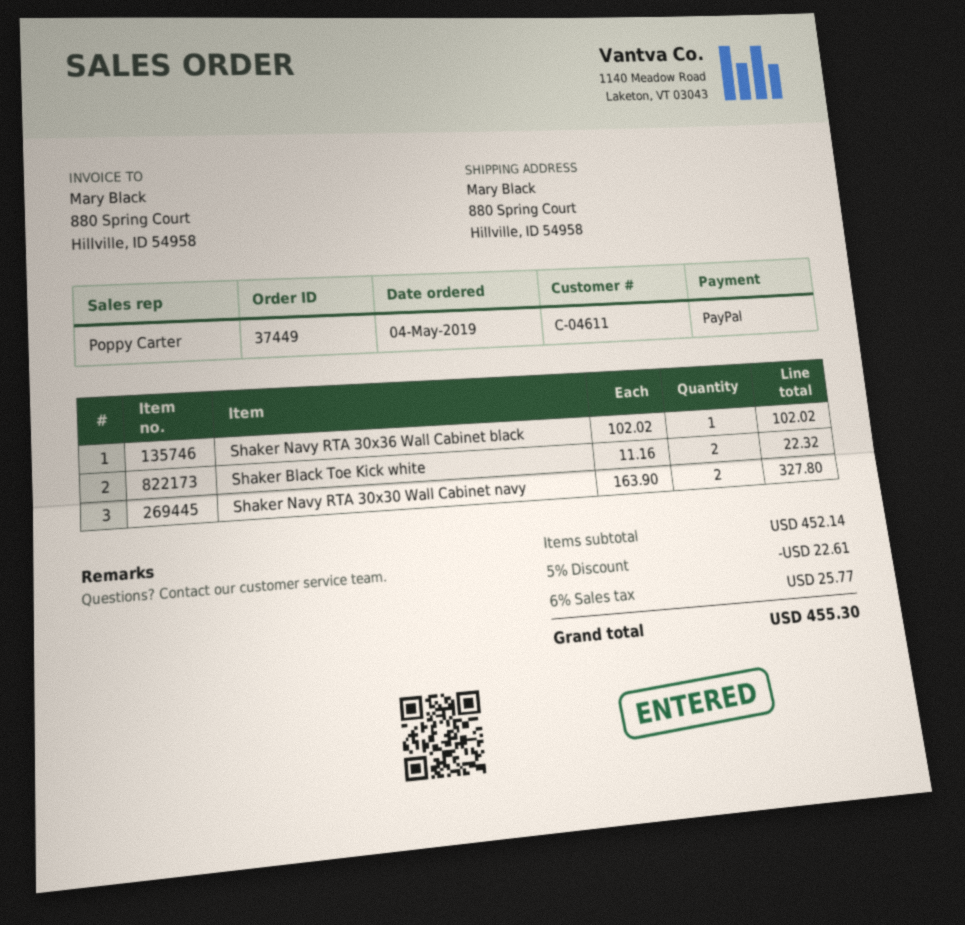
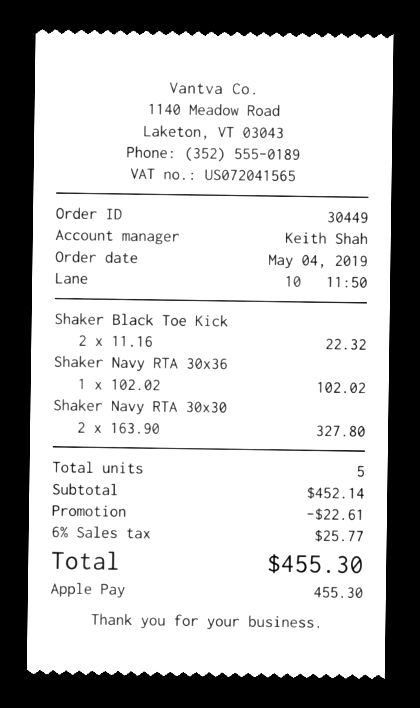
order number: 37449 -> 30449
sales rep: Poppy Carter -> Keith Shah
payment method: PayPal -> Apple Pay

